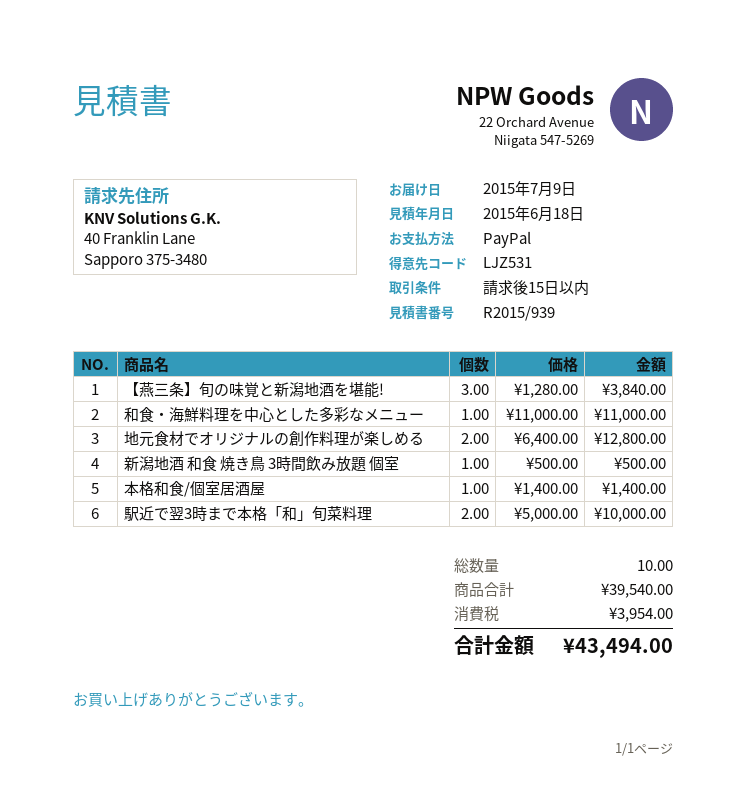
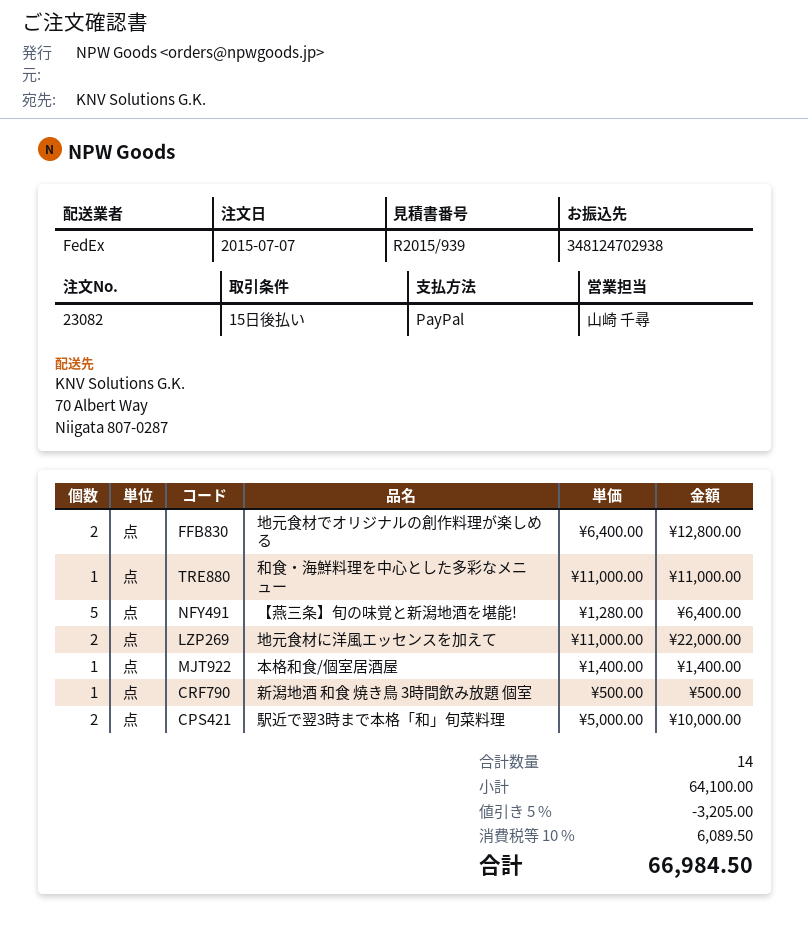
【燕三条】旬の味覚と新潟地酒を堪能!: 3 x 1280.00 = 3840.00 -> 5 x 1280.00 = 6400.00
地元食材に洋風エッセンスを加えて: none -> 2 x 11000.00 = 22000.00
total quantity: 10 -> 14
subtotal: 39540.00 -> 64100.00
discount: none -> 5% = 3205.00
tax: 3954.00 -> 6089.50
total: 43494.00 -> 66984.50

